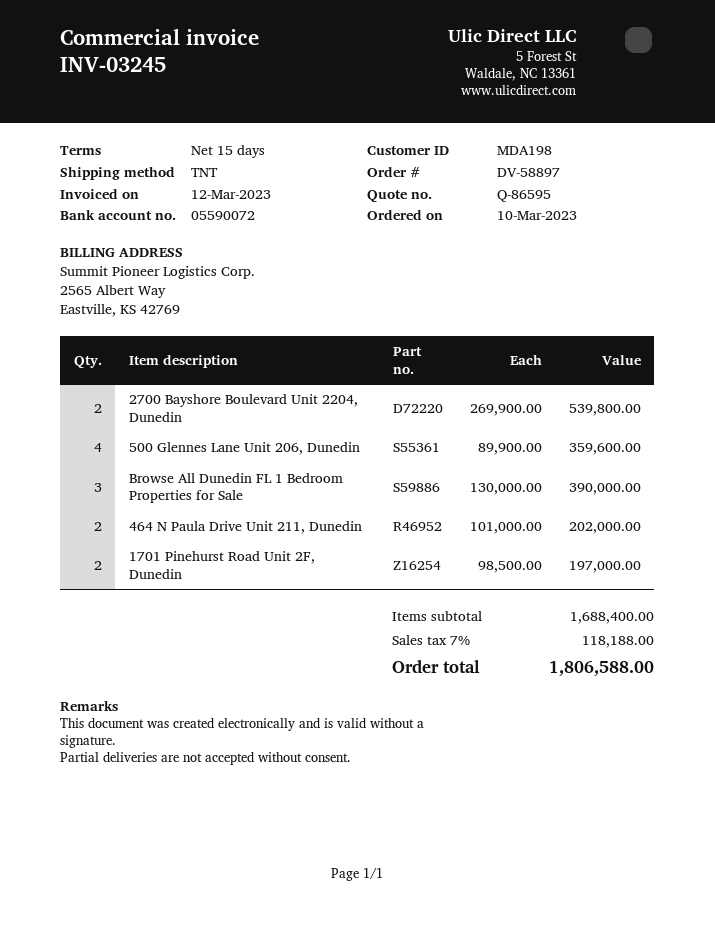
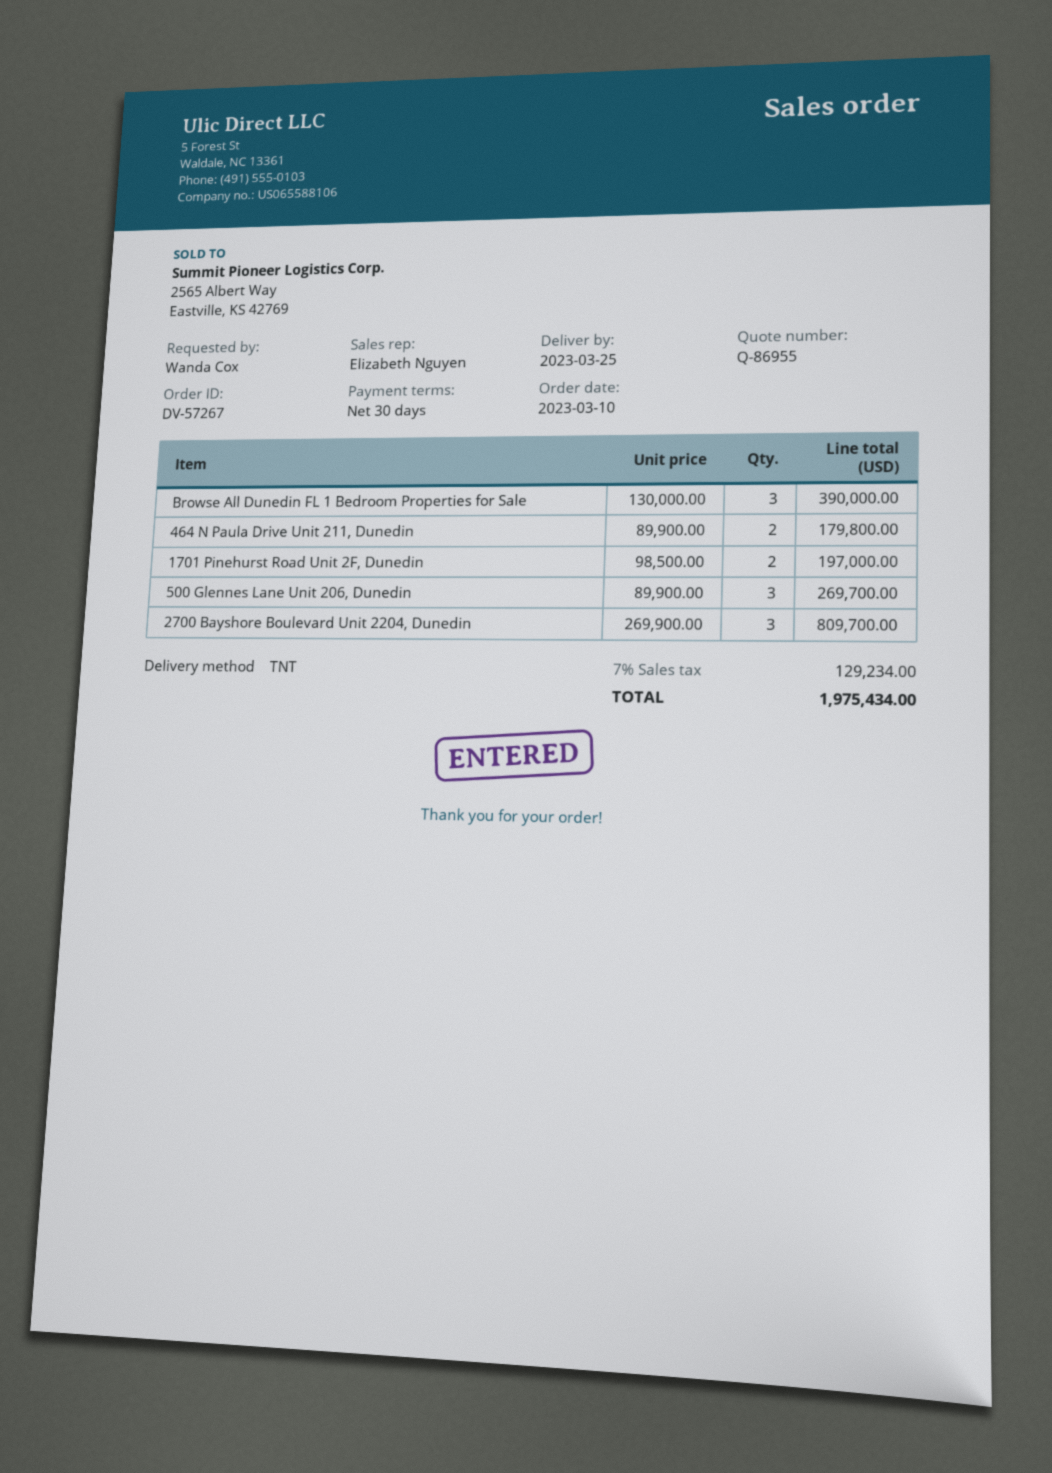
quote number: Q-86595 -> Q-86955
order number: DV-58897 -> DV-57267
payment terms: 15 days -> 30 days
2700 Bayshore Boulevard Unit 2204, Dunedin: 2 x 269900.00 = 539800.00 -> 3 x 269900.00 = 809700.00
500 Glennes Lane Unit 206, Dunedin: 4 x 89900.00 = 359600.00 -> 3 x 89900.00 = 269700.00
464 N Paula Drive Unit 211, Dunedin: 2 x 101000.00 = 202000.00 -> 2 x 89900.00 = 179800.00
tax: 7% = 118188.00 -> 7% = 129234.00
total: 1806588.00 -> 1975434.00

